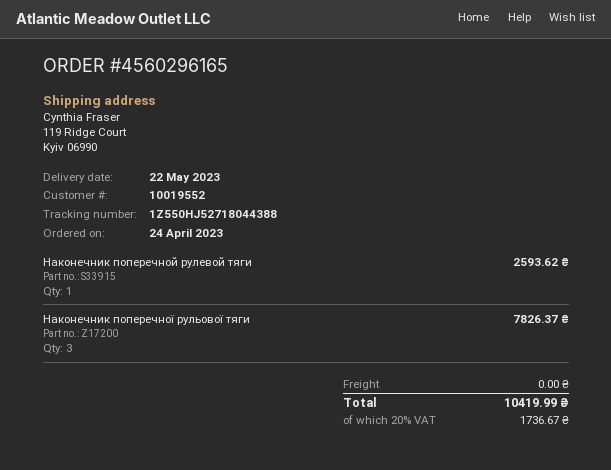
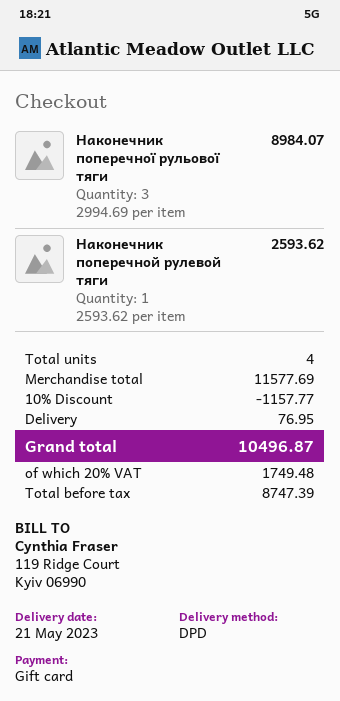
delivery date: 2023-05-22 -> 2023-05-21
Наконечник поперечної рульової тяги: 3 for 7826.37 -> 3 for 8984.07
discount: none -> 10% = 1157.77
shipping: 0.00 -> 76.95
tax: 20% = 1736.67 -> 20% = 1749.48
total: 10419.99 -> 10496.87

